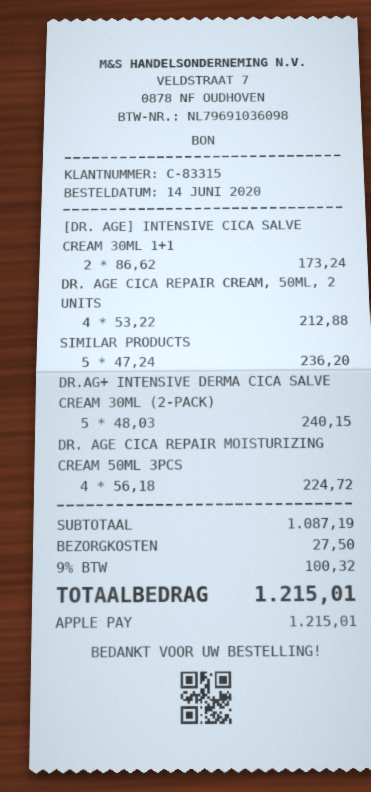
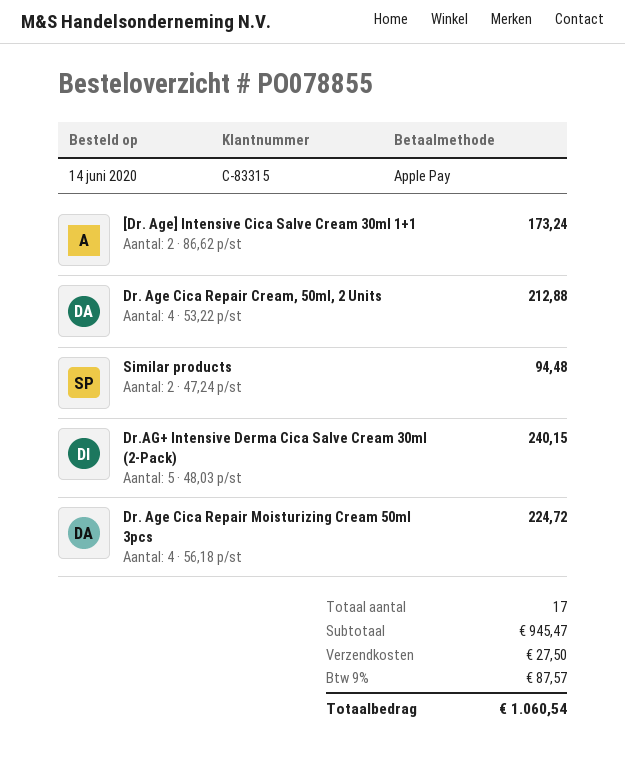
SIMILAR PRODUCTS: 5 x 47.24 = 236.20 -> 2 x 47.24 = 94.48
subtotal: 1087.19 -> 945.47
tax: 9% = 100.32 -> 9% = 87.57
total: 1215.01 -> 1060.54

